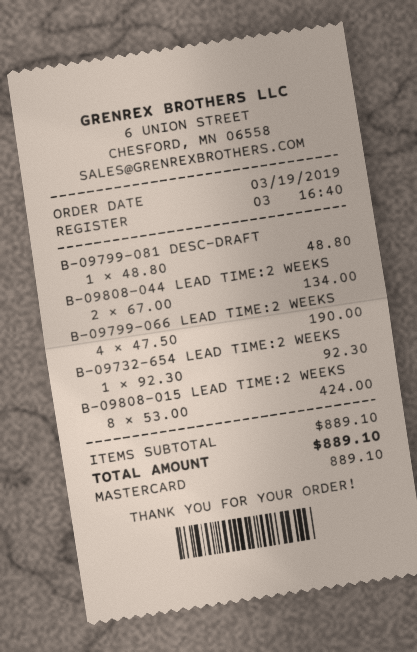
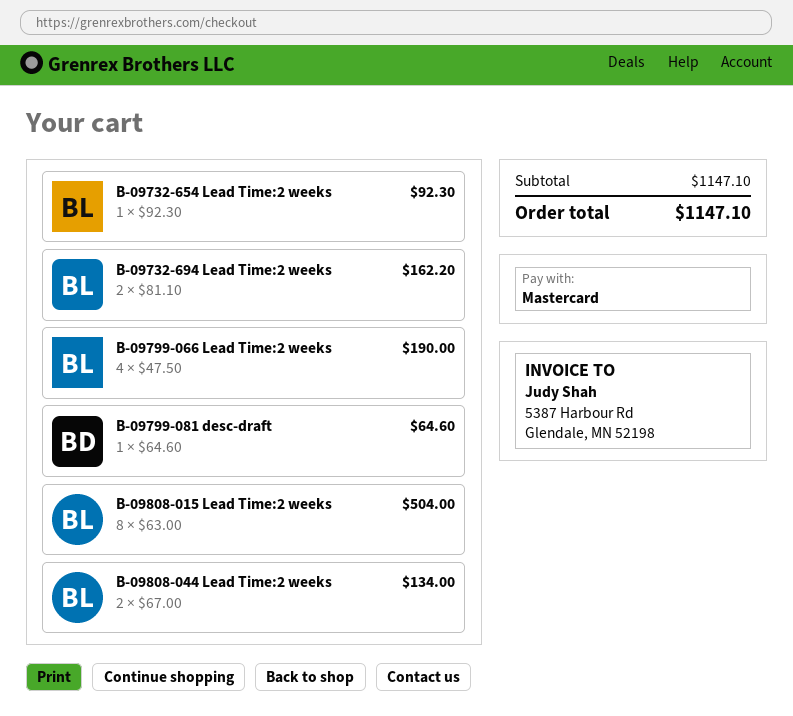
B-09799-081 DESC-DRAFT: 1 x 48.80 = 48.80 -> 1 x 64.60 = 64.60
B-09808-015 LEAD TIME:2 WEEKS: 8 x 53.00 = 424.00 -> 8 x 63.00 = 504.00
B-09732-694 Lead Time:2 weeks: none -> 2 x 81.10 = 162.20
subtotal: 889.10 -> 1147.10
total: 889.10 -> 1147.10

